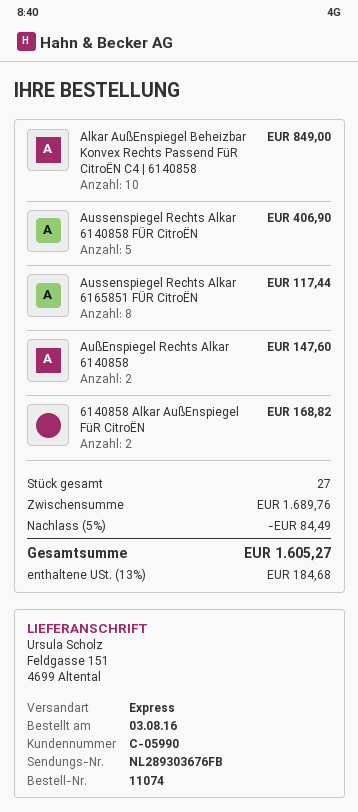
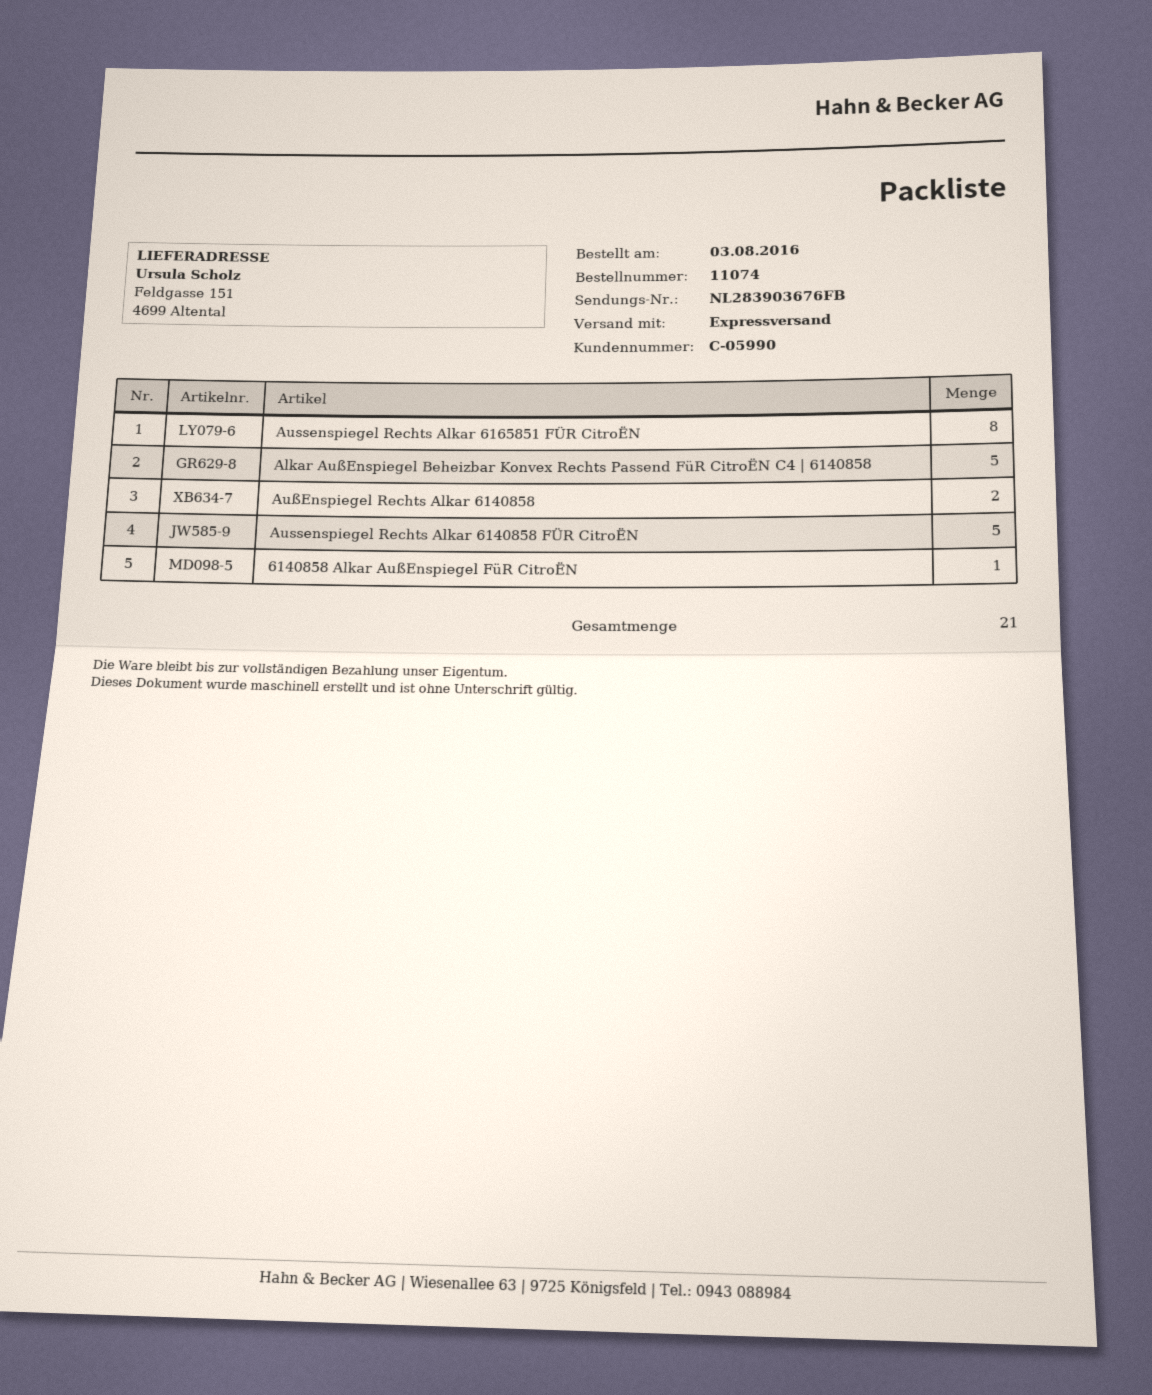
tracking number: NL289303676FB -> NL283903676FB
Alkar AußEnspiegel Beheizbar Konvex Rechts Passend FüR CitroËN C4 | 6140858: 10 -> 5
6140858 Alkar AußEnspiegel FüR CitroËN: 2 -> 1
total quantity: 27 -> 21

